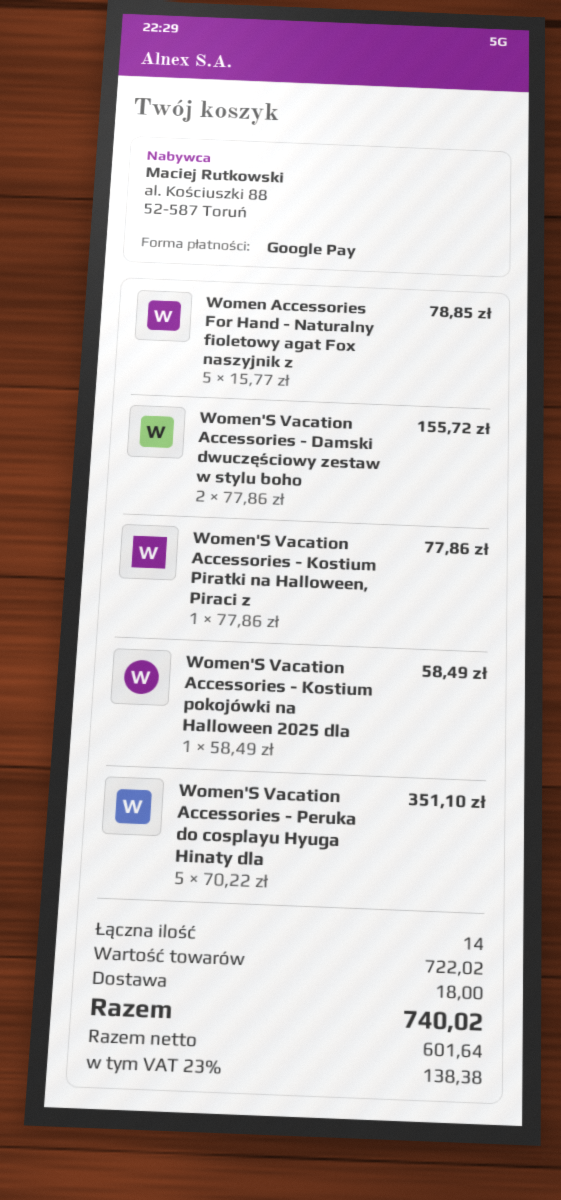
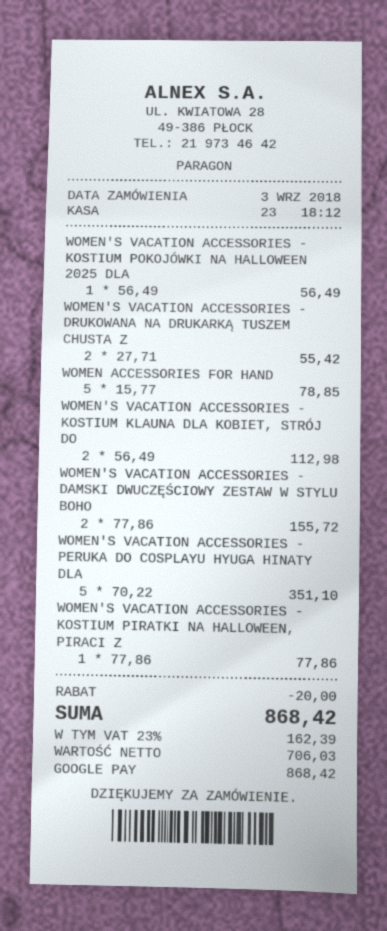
Women'S Vacation Accessories - Kostium pokojówki na Halloween 2025 dla: 1 x 58.49 = 58.49 -> 1 x 56.49 = 56.49
WOMEN'S VACATION ACCESSORIES - DRUKOWANA NA DRUKARKĄ TUSZEM CHUSTA Z: none -> 2 x 27.71 = 55.42
WOMEN'S VACATION ACCESSORIES - KOSTIUM KLAUNA DLA KOBIET, STRÓJ DO: none -> 2 x 56.49 = 112.98
discount: none -> 20.00
shipping: 18.00 -> none
net: 601.64 -> 706.03
tax: 23% = 138.38 -> 23% = 162.39
total: 740.02 -> 868.42

